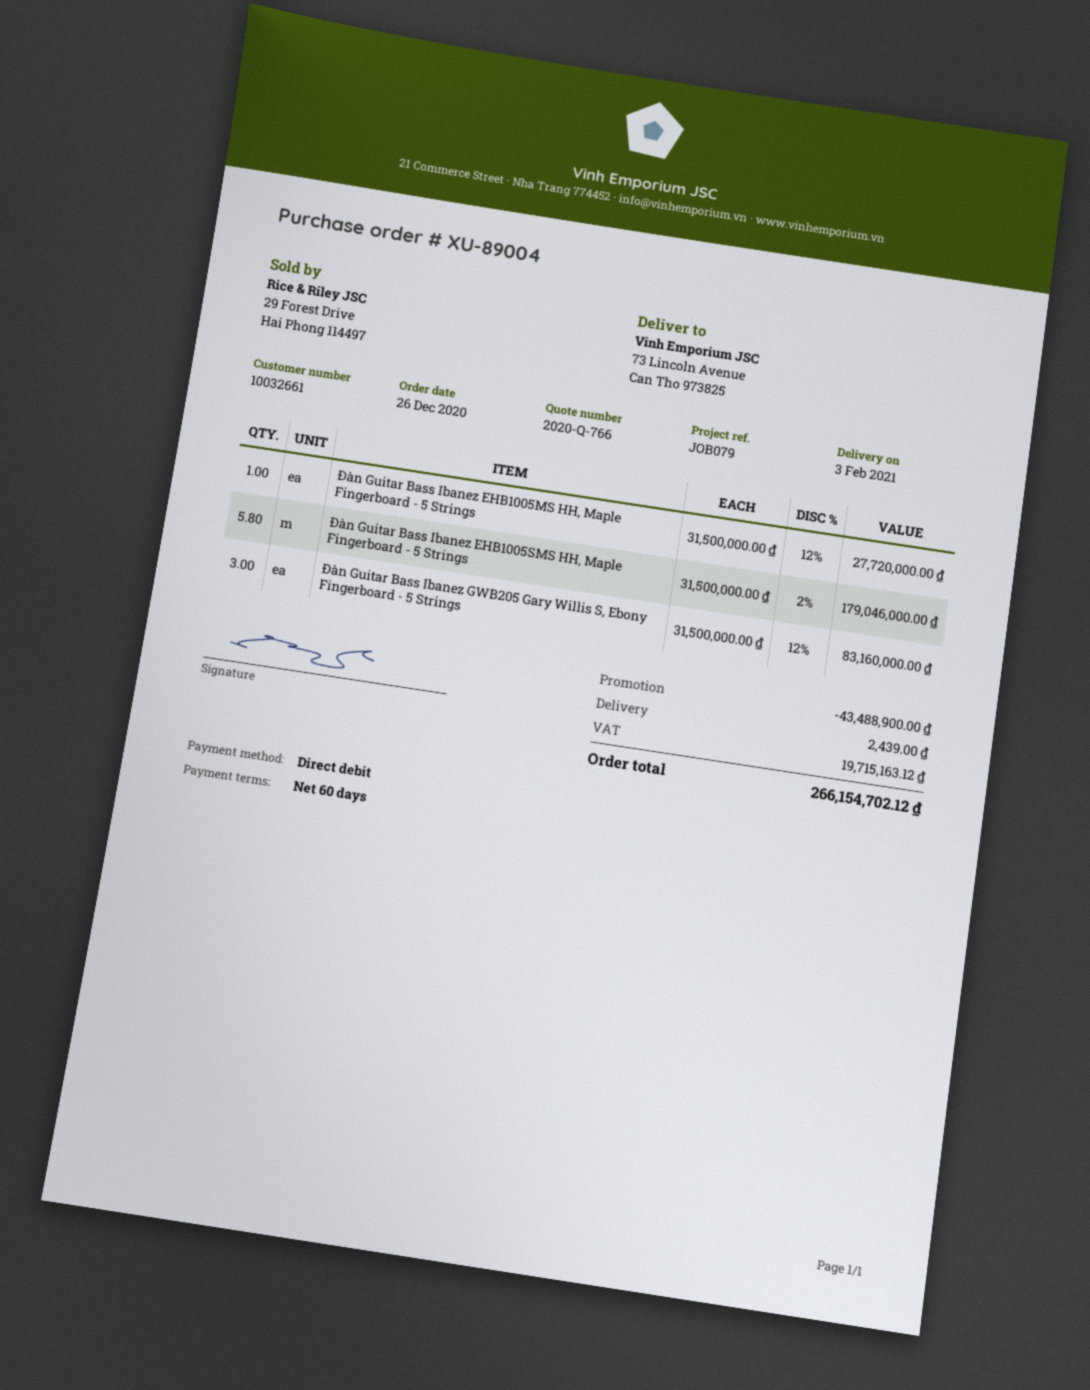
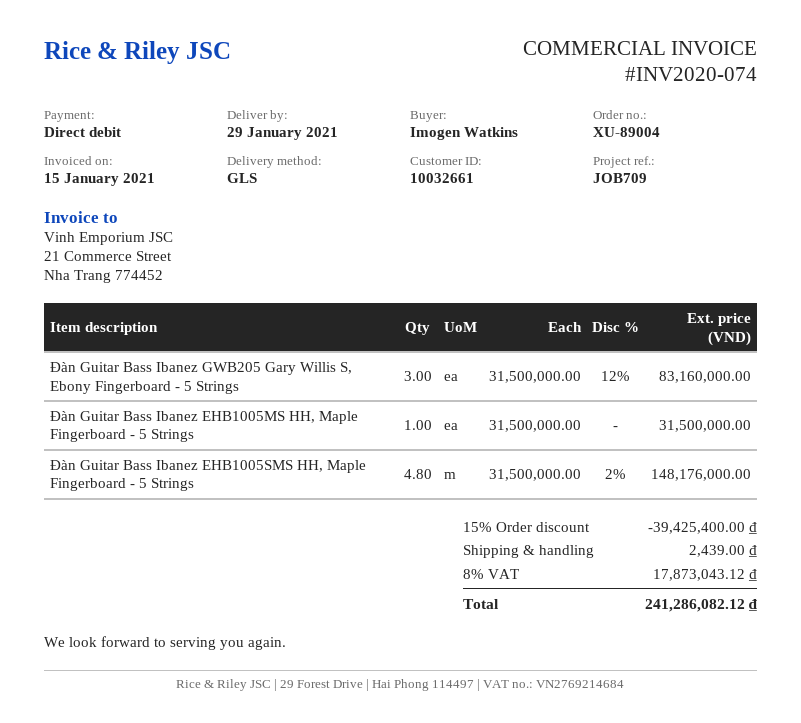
delivery date: 2021-02-03 -> 2021-01-29
reference: JOB079 -> JOB709
Đàn Guitar Bass Ibanez EHB1005MS HH, Maple Fingerboard - 5 Strings: 1 x 31500000.00 - 12% = 27720000.00 -> 1 x 31500000.00 = 31500000.00
Đàn Guitar Bass Ibanez EHB1005SMS HH, Maple Fingerboard - 5 Strings: 5.8 x 31500000.00 - 2% = 179046000.00 -> 4.8 x 31500000.00 - 2% = 148176000.00
discount: 43488900.00 -> 39425400.00
tax: 19715163.12 -> 17873043.12
total: 266154702.12 -> 241286082.12

